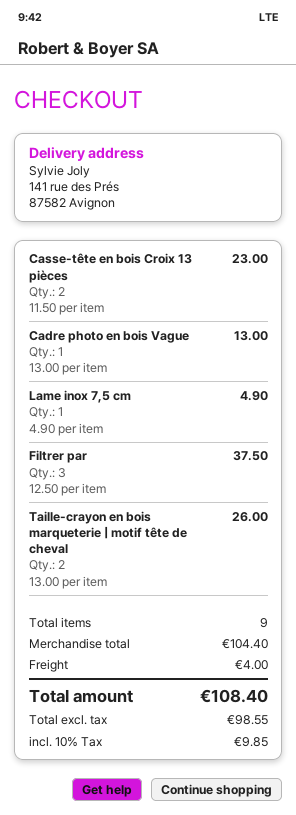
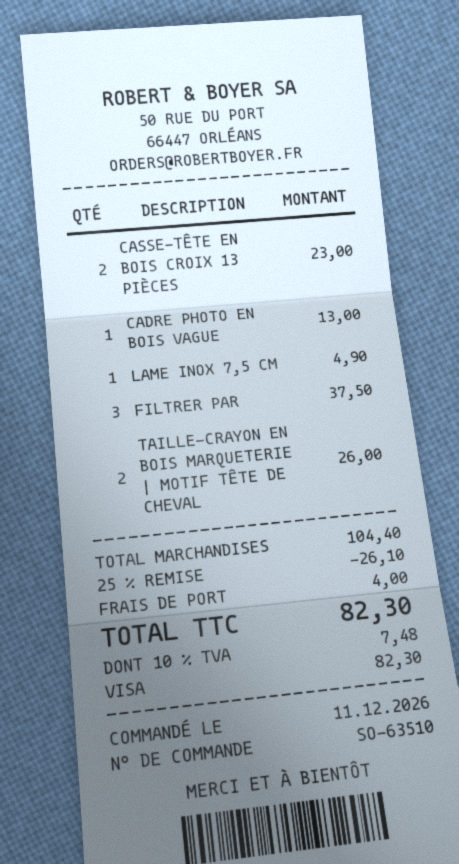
discount: none -> 25% = 26.10
tax: 10% = 9.85 -> 10% = 7.48
total: 108.40 -> 82.30

